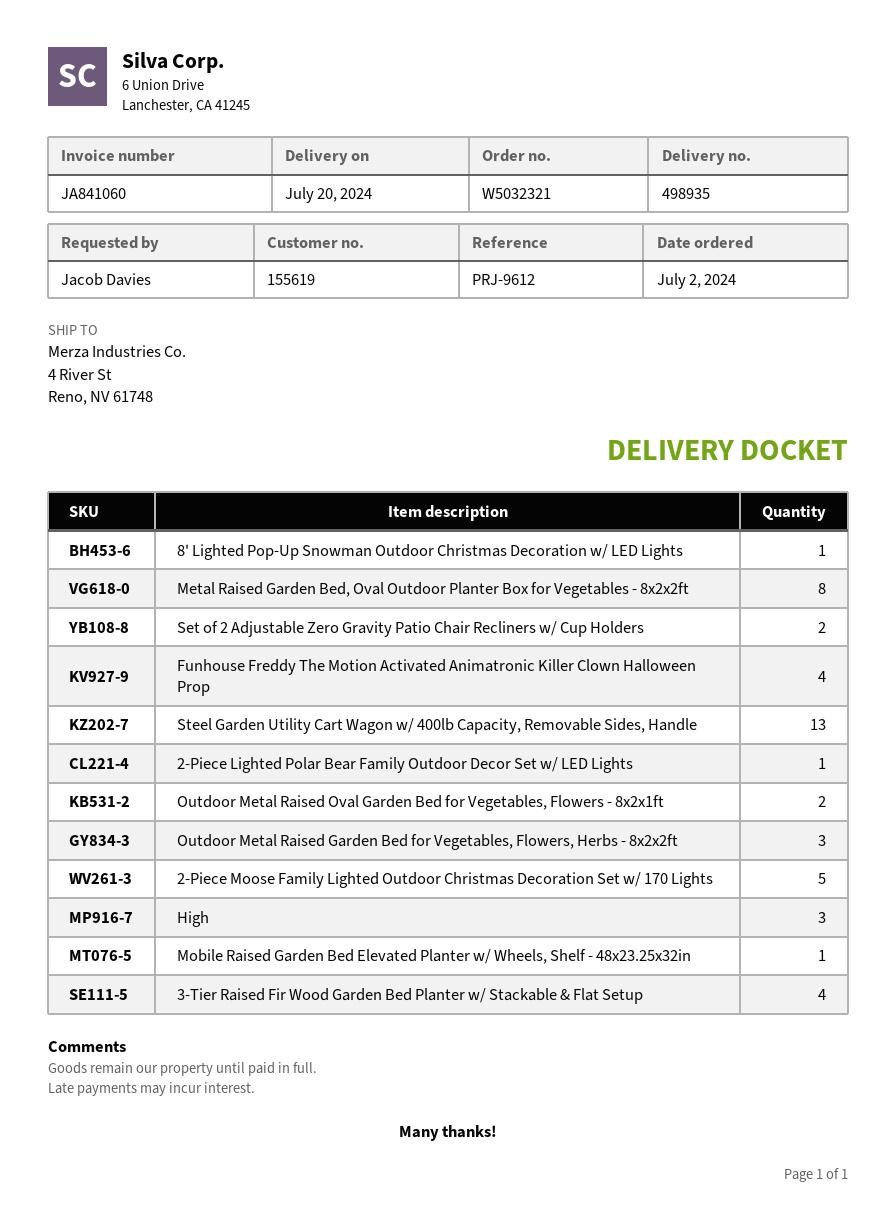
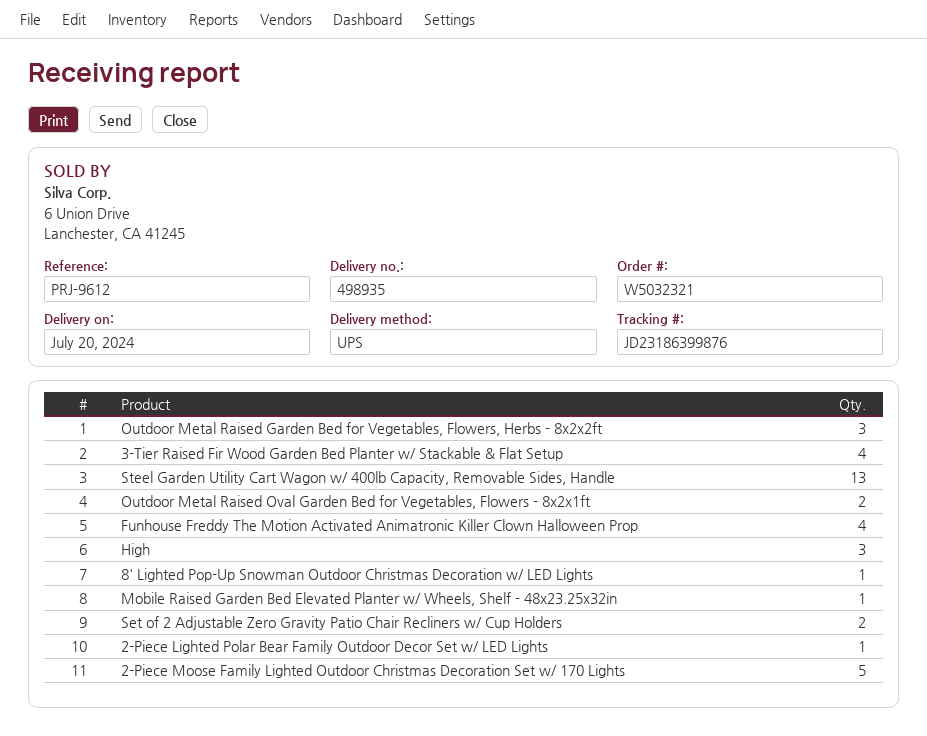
Metal Raised Garden Bed, Oval Outdoor Planter Box for Vegetables - 8x2x2ft: 8 -> none

